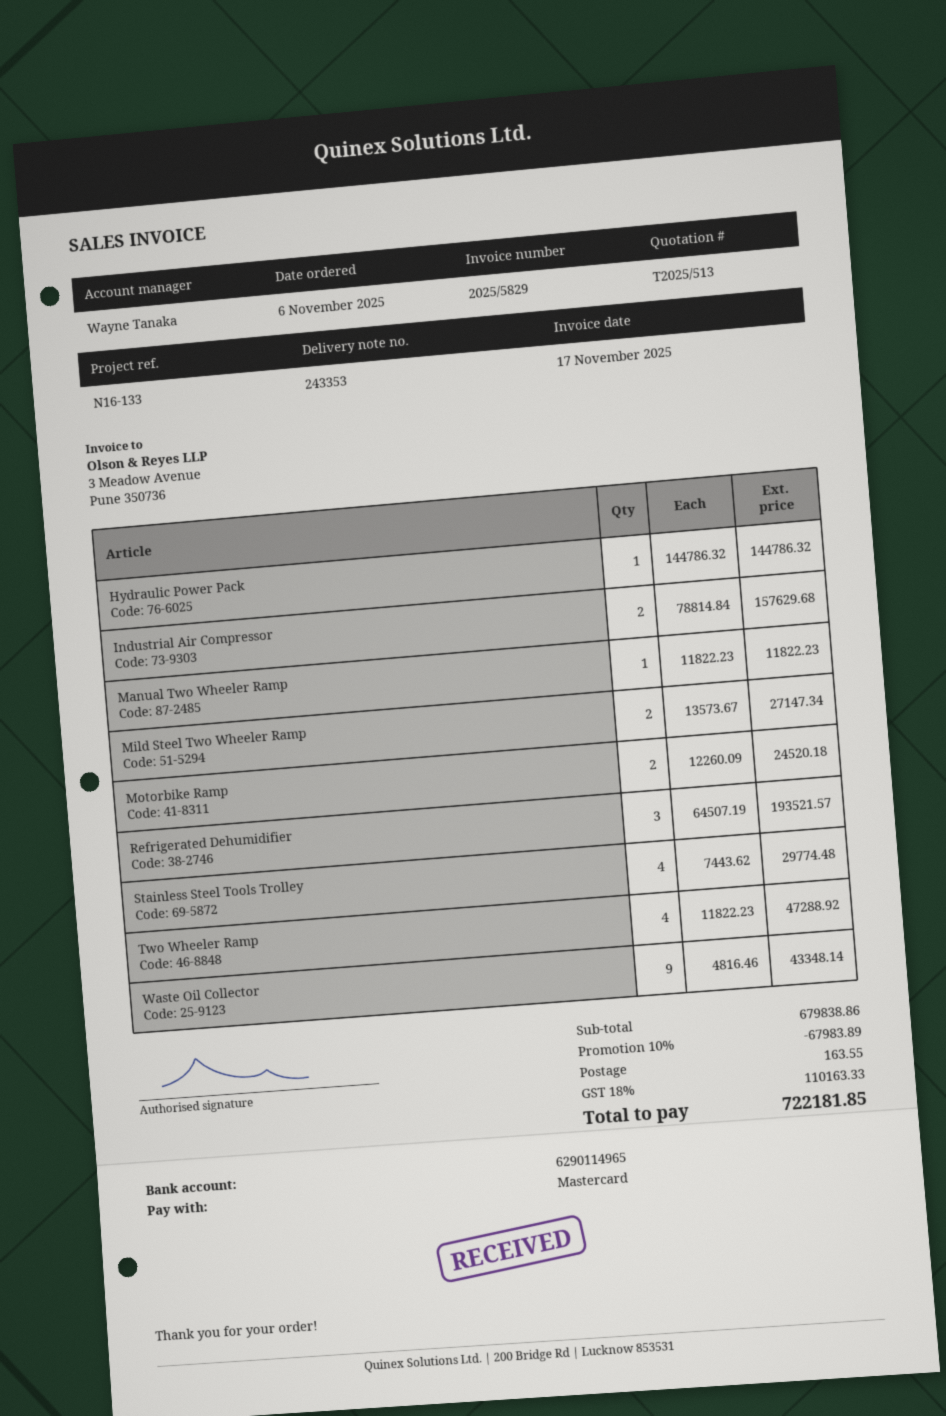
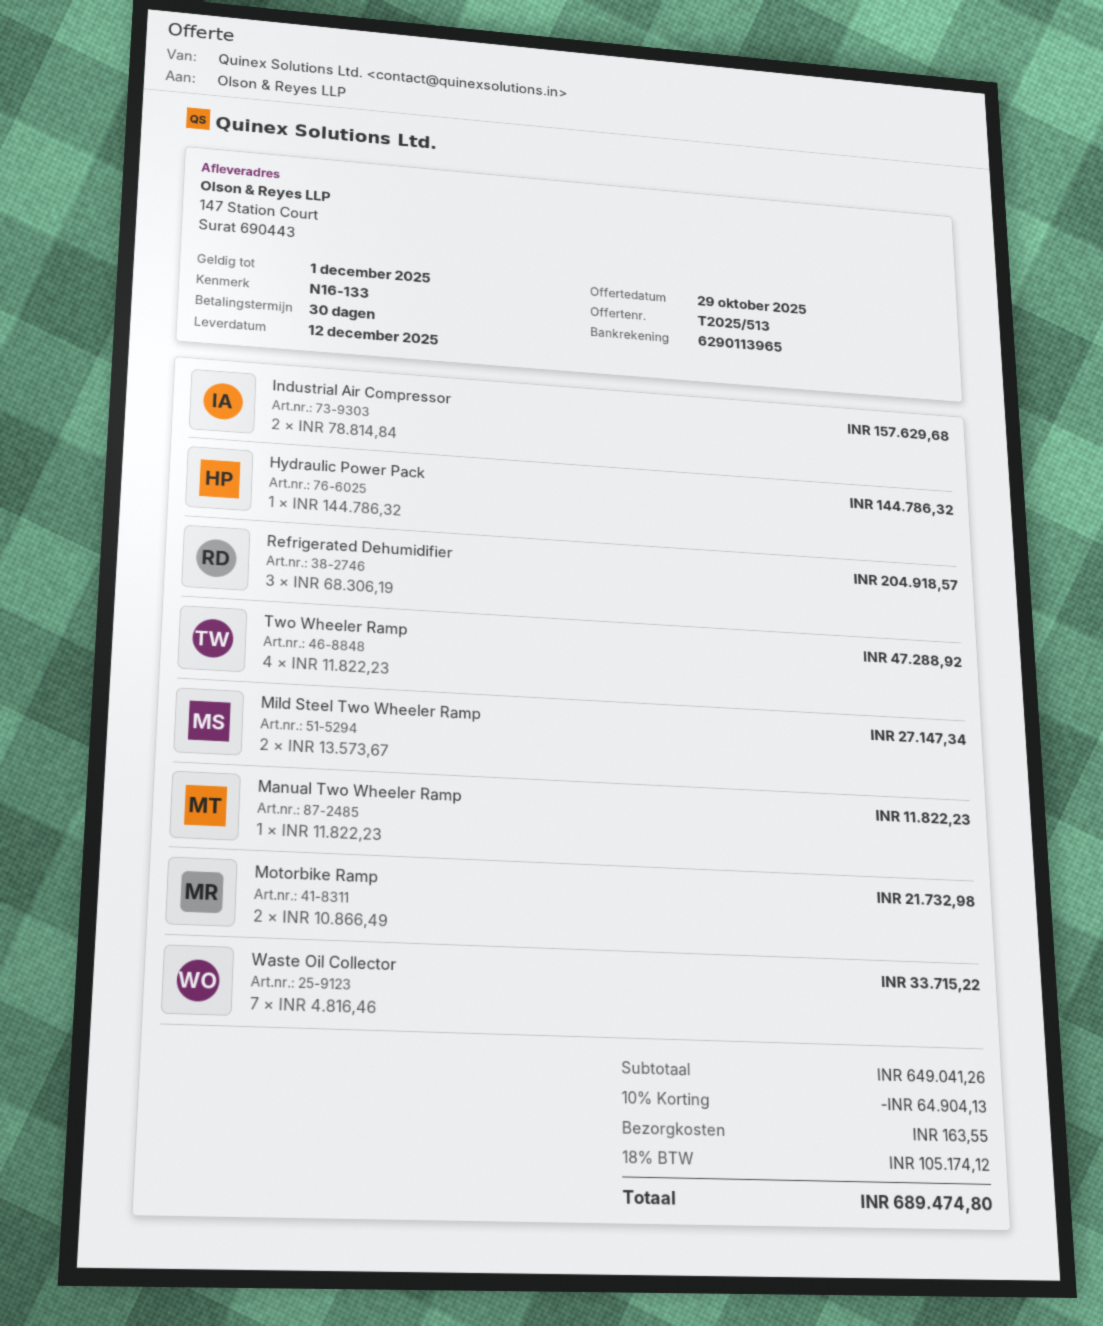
bank account: 6290114965 -> 6290113965
Motorbike Ramp: 2 x 12260.09 = 24520.18 -> 2 x 10866.49 = 21732.98
Refrigerated Dehumidifier: 3 x 64507.19 = 193521.57 -> 3 x 68306.19 = 204918.57
Stainless Steel Tools Trolley: 4 x 7443.62 = 29774.48 -> none
Waste Oil Collector: 9 x 4816.46 = 43348.14 -> 7 x 4816.46 = 33715.22
subtotal: 679838.86 -> 649041.26
discount: 10% = 67983.89 -> 10% = 64904.13
tax: 18% = 110163.33 -> 18% = 105174.12
total: 722181.85 -> 689474.80

